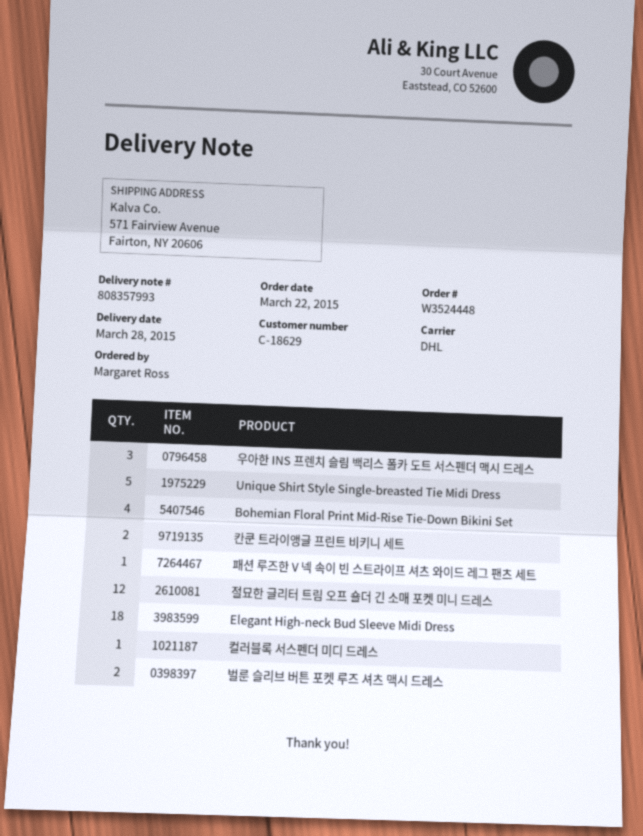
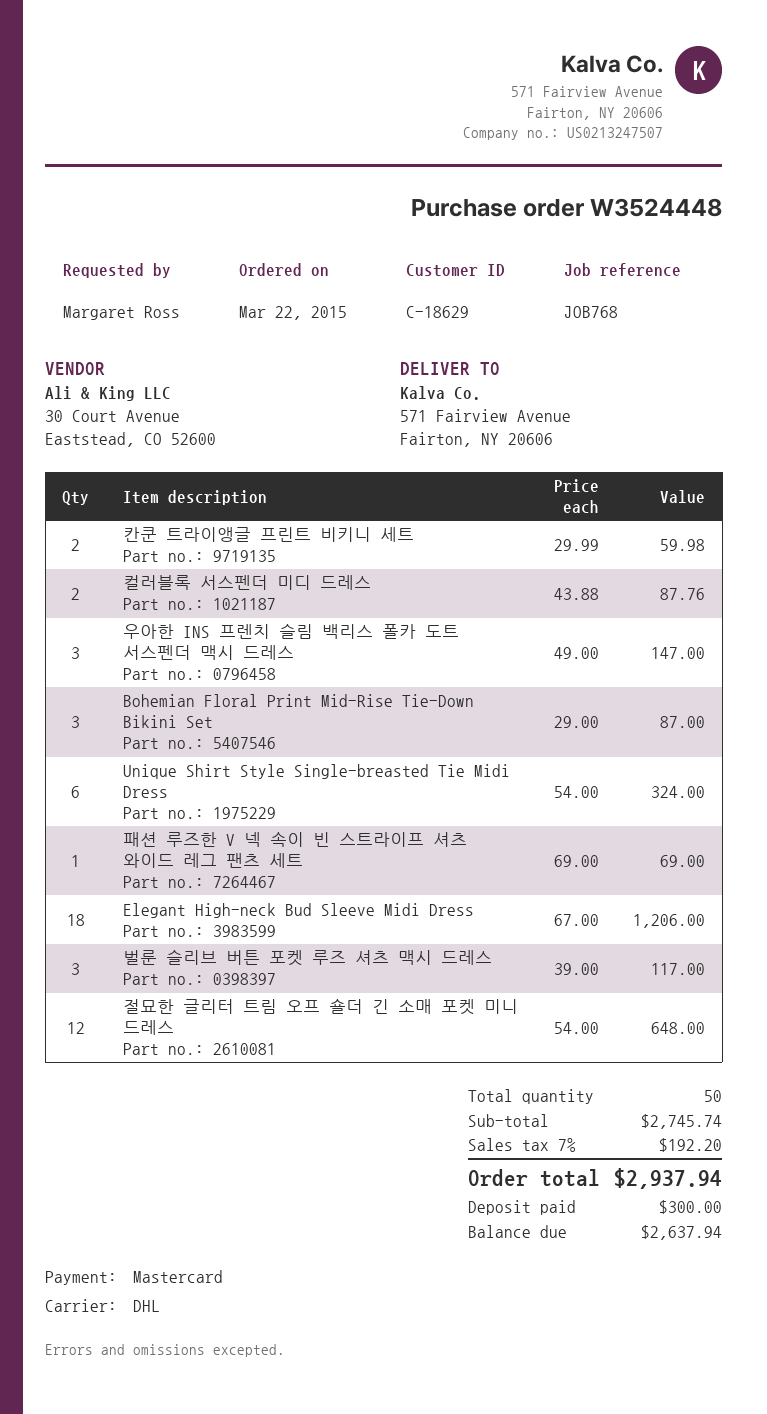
Unique Shirt Style Single-breasted Tie Midi Dress: 5 -> 6
Bohemian Floral Print Mid-Rise Tie-Down Bikini Set: 4 -> 3
컬러블록 서스펜더 미디 드레스: 1 -> 2
벌룬 슬리브 버튼 포켓 루즈 셔츠 맥시 드레스: 2 -> 3

